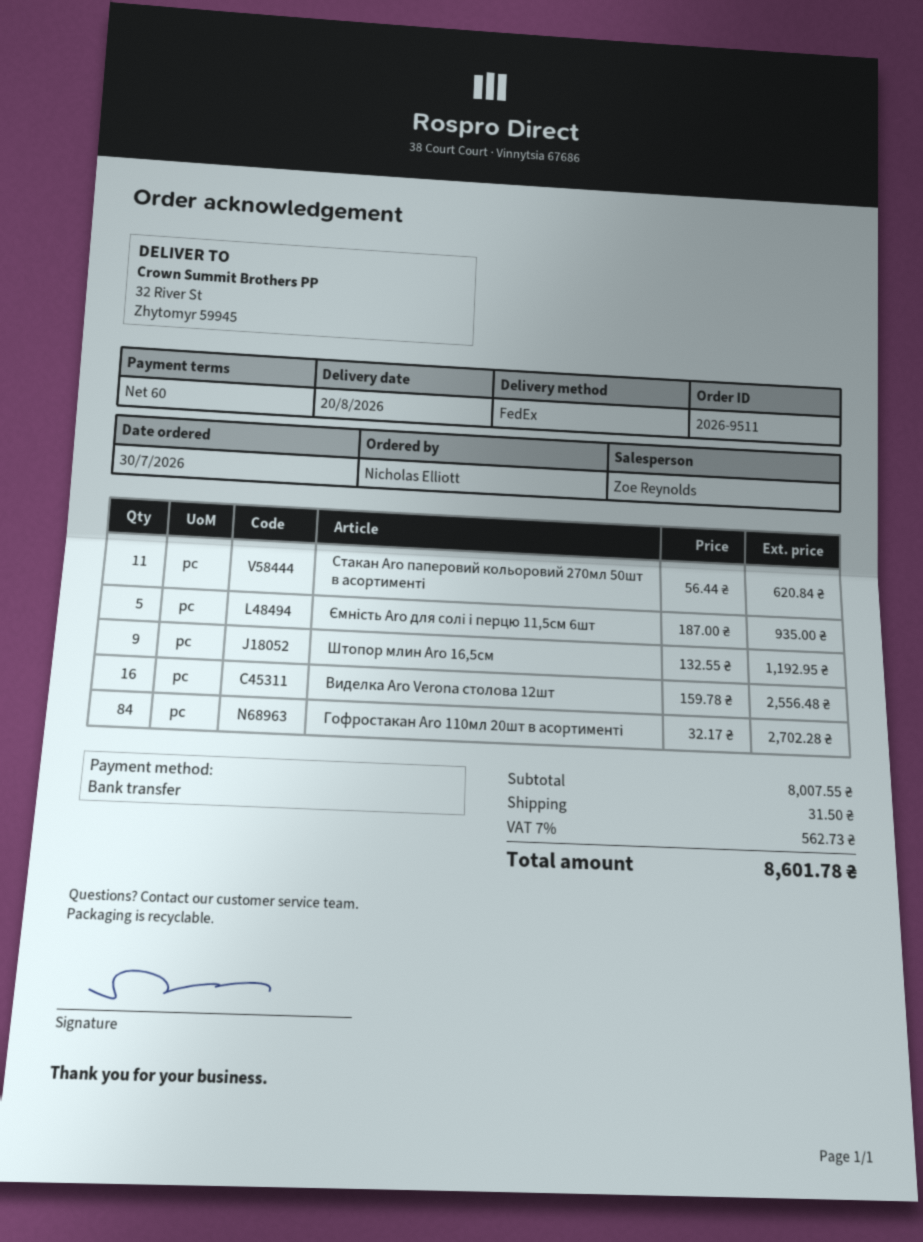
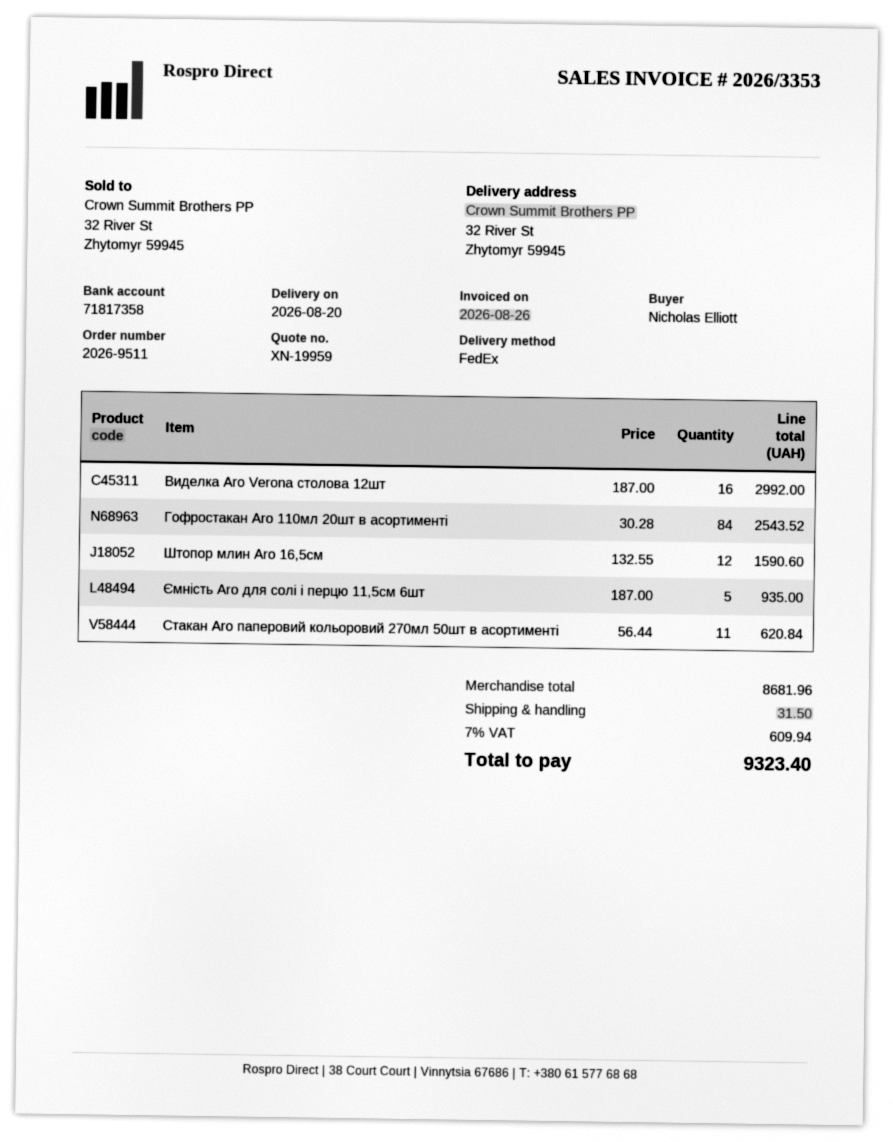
Штопор млин Aro 16,5см: 9 x 132.55 = 1192.95 -> 12 x 132.55 = 1590.60
Виделка Aro Verona столова 12шт: 16 x 159.78 = 2556.48 -> 16 x 187.00 = 2992.00
Гофростакан Aro 110мл 20шт в асортименті: 84 x 32.17 = 2702.28 -> 84 x 30.28 = 2543.52
subtotal: 8007.55 -> 8681.96
tax: 7% = 562.73 -> 7% = 609.94
total: 8601.78 -> 9323.40

